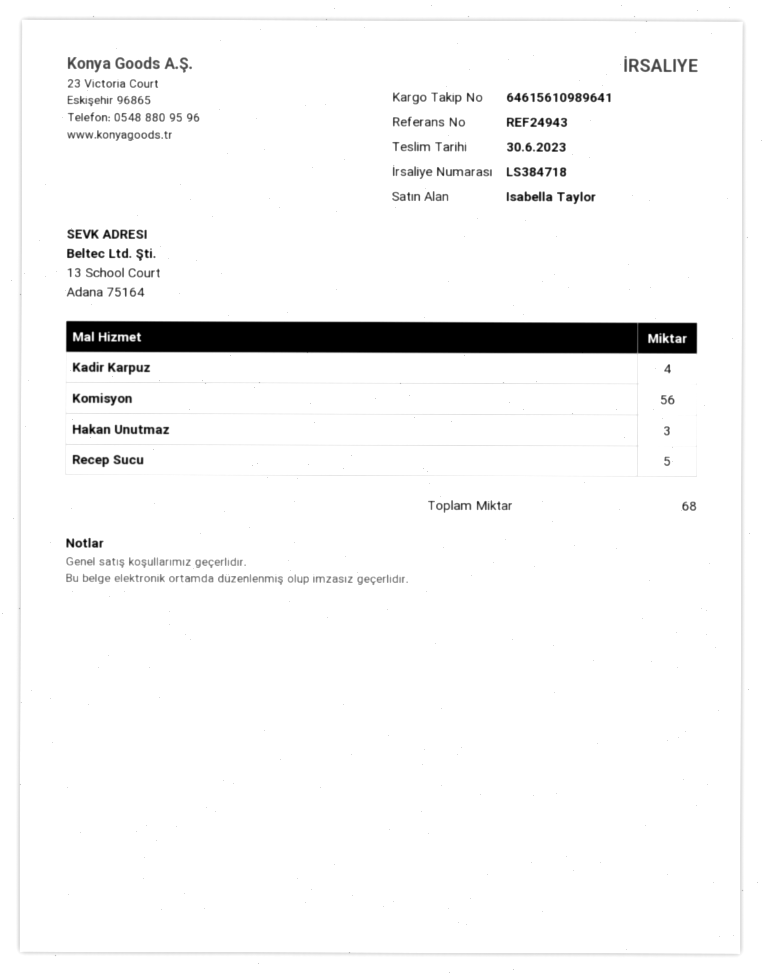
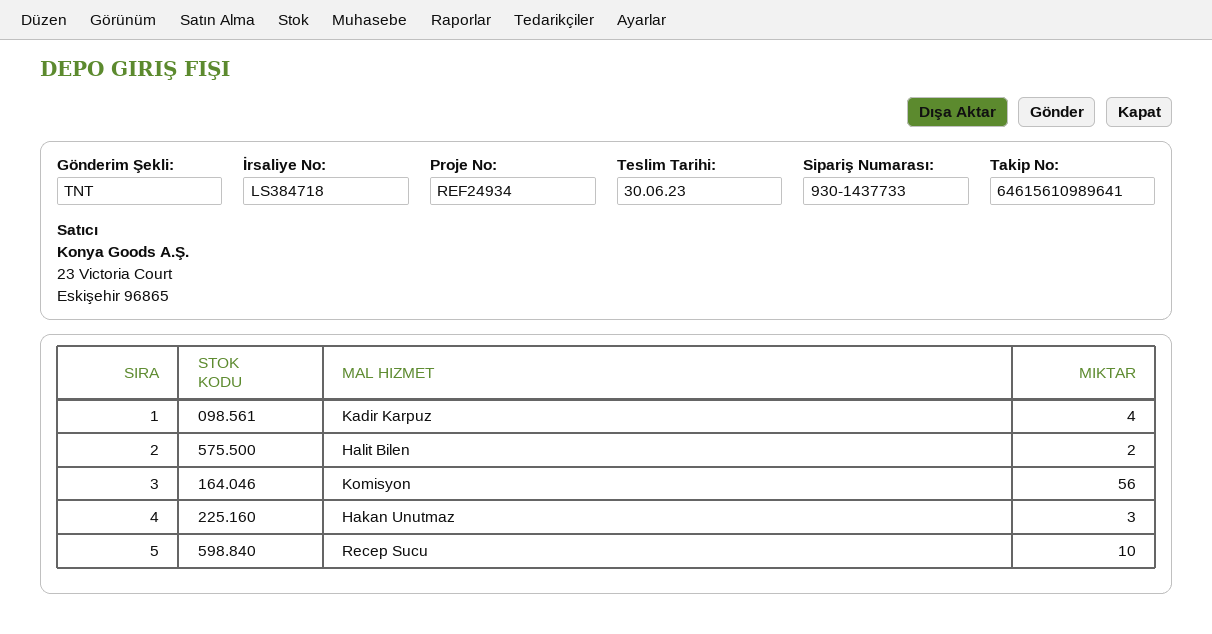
reference: REF24943 -> REF24934
Recep Sucu: 5 -> 10
Halit Bilen: none -> 2

